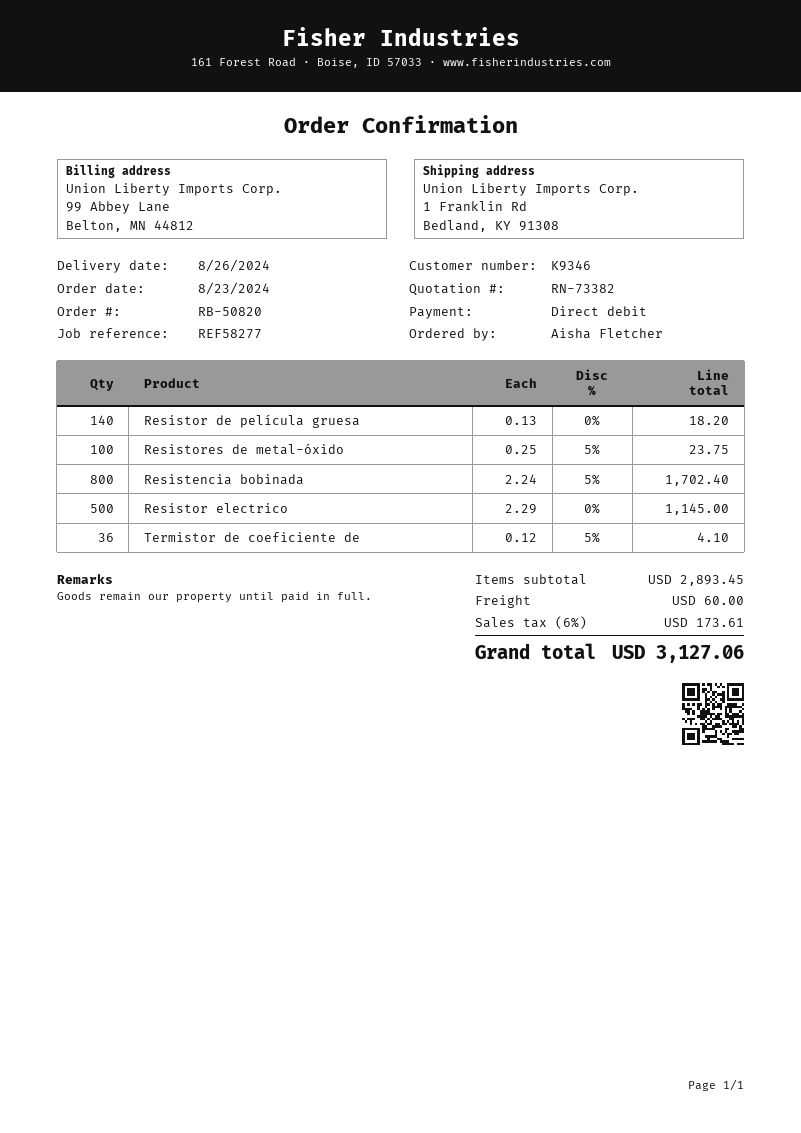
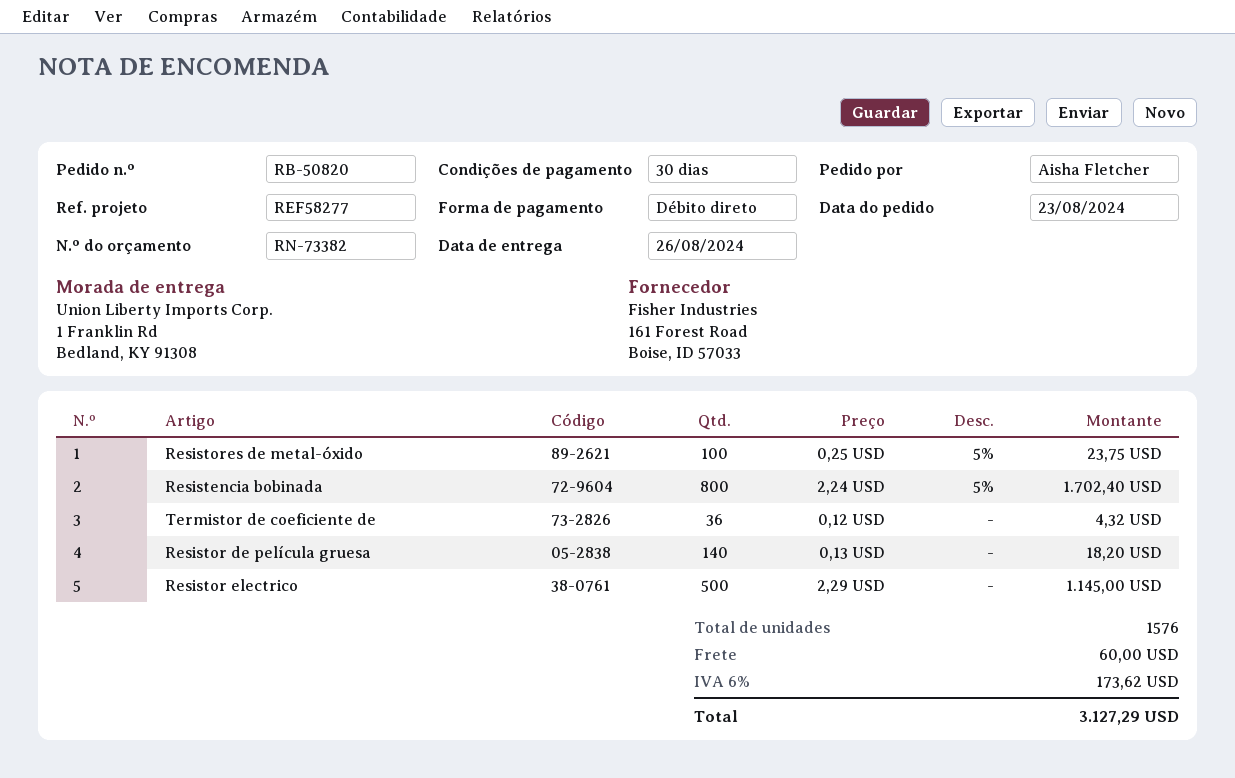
Termistor de coeficiente de: 36 x 0.12 - 5% = 4.10 -> 36 x 0.12 = 4.32
tax: 6% = 173.61 -> 6% = 173.62
total: 3127.06 -> 3127.29

